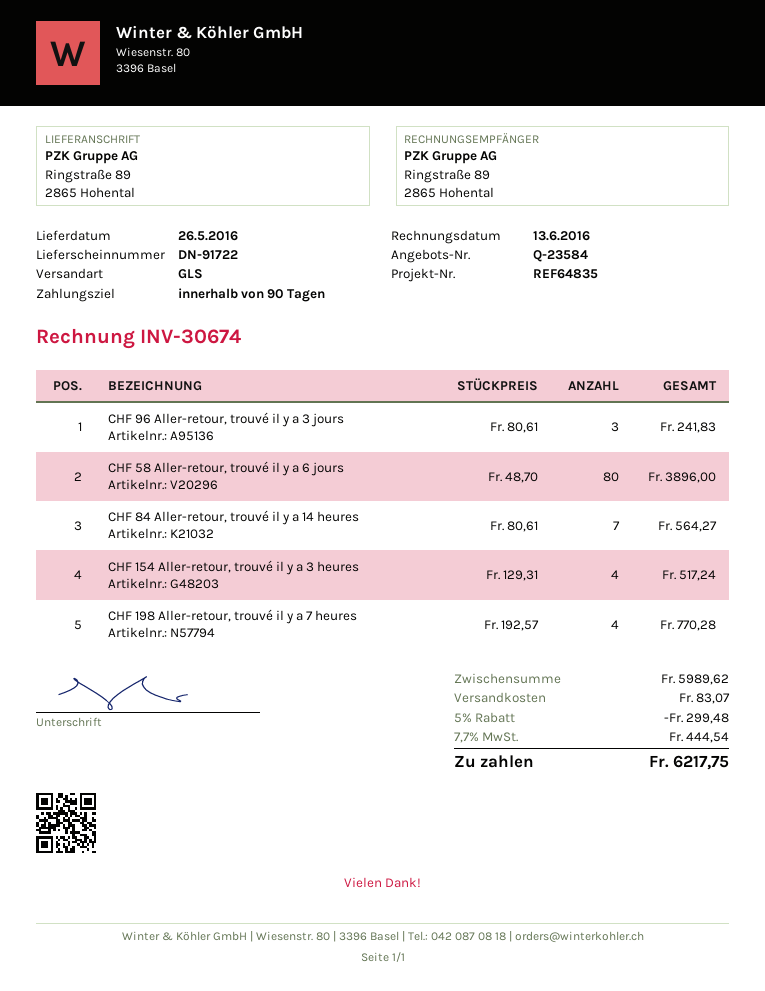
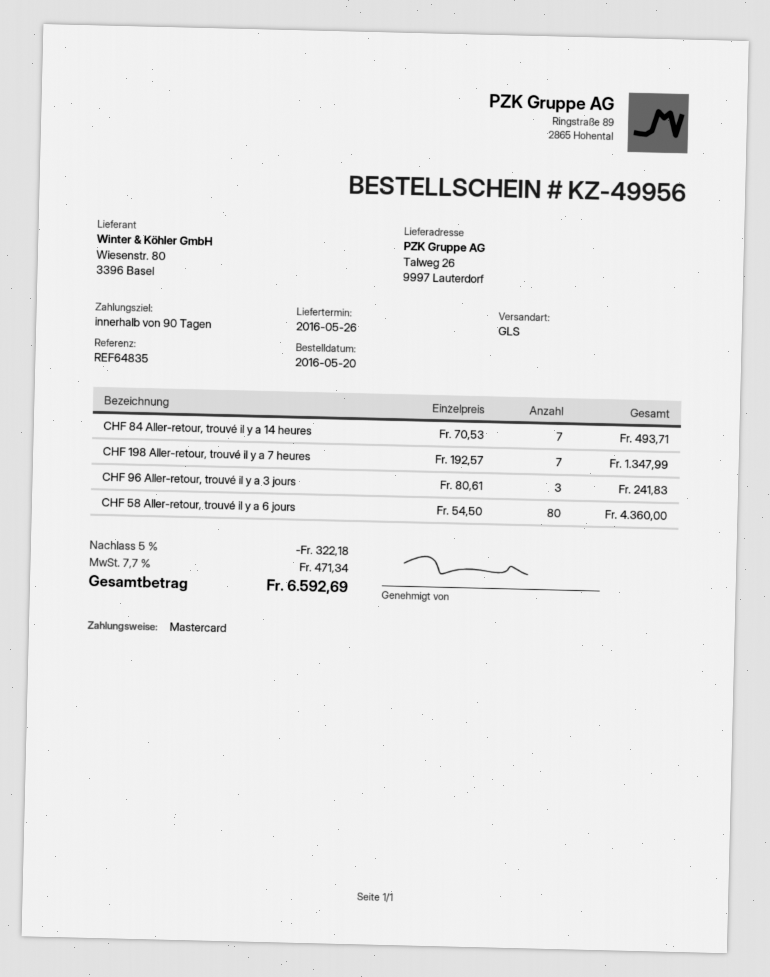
ship to: Ringstraße 89, 2865 Hohental -> Talweg 26, 9997 Lauterdorf
CHF 58 Aller-retour, trouvé il y a 6 jours: 80 x 48.70 = 3896.00 -> 80 x 54.50 = 4360.00
CHF 84 Aller-retour, trouvé il y a 14 heures: 7 x 80.61 = 564.27 -> 7 x 70.53 = 493.71
CHF 154 Aller-retour, trouvé il y a 3 heures: 4 x 129.31 = 517.24 -> none
CHF 198 Aller-retour, trouvé il y a 7 heures: 4 x 192.57 = 770.28 -> 7 x 192.57 = 1347.99
discount: 5% = 299.48 -> 5% = 322.18
shipping: 83.07 -> none
tax: 7.7% = 444.54 -> 7.7% = 471.34
total: 6217.75 -> 6592.69

